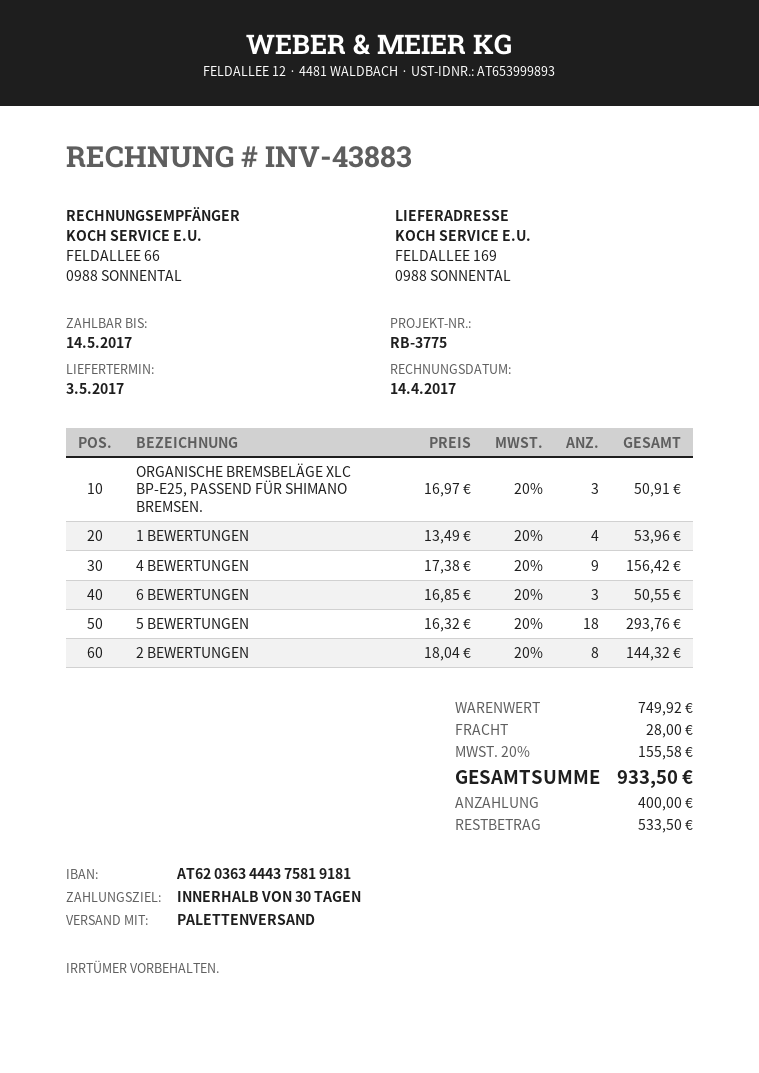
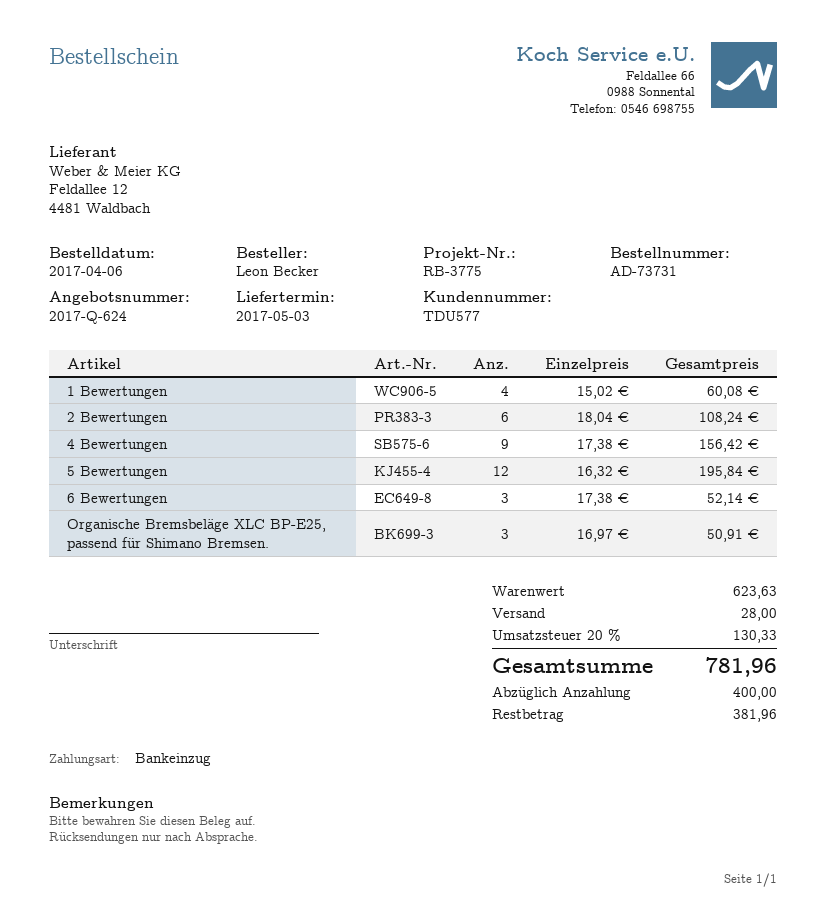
1 BEWERTUNGEN: 4 x 13.49 = 53.96 -> 4 x 15.02 = 60.08
6 BEWERTUNGEN: 3 x 16.85 = 50.55 -> 3 x 17.38 = 52.14
5 BEWERTUNGEN: 18 x 16.32 = 293.76 -> 12 x 16.32 = 195.84
2 BEWERTUNGEN: 8 x 18.04 = 144.32 -> 6 x 18.04 = 108.24
subtotal: 749.92 -> 623.63
tax: 20% = 155.58 -> 20% = 130.33
total: 933.50 -> 781.96
balance: 533.50 -> 381.96

